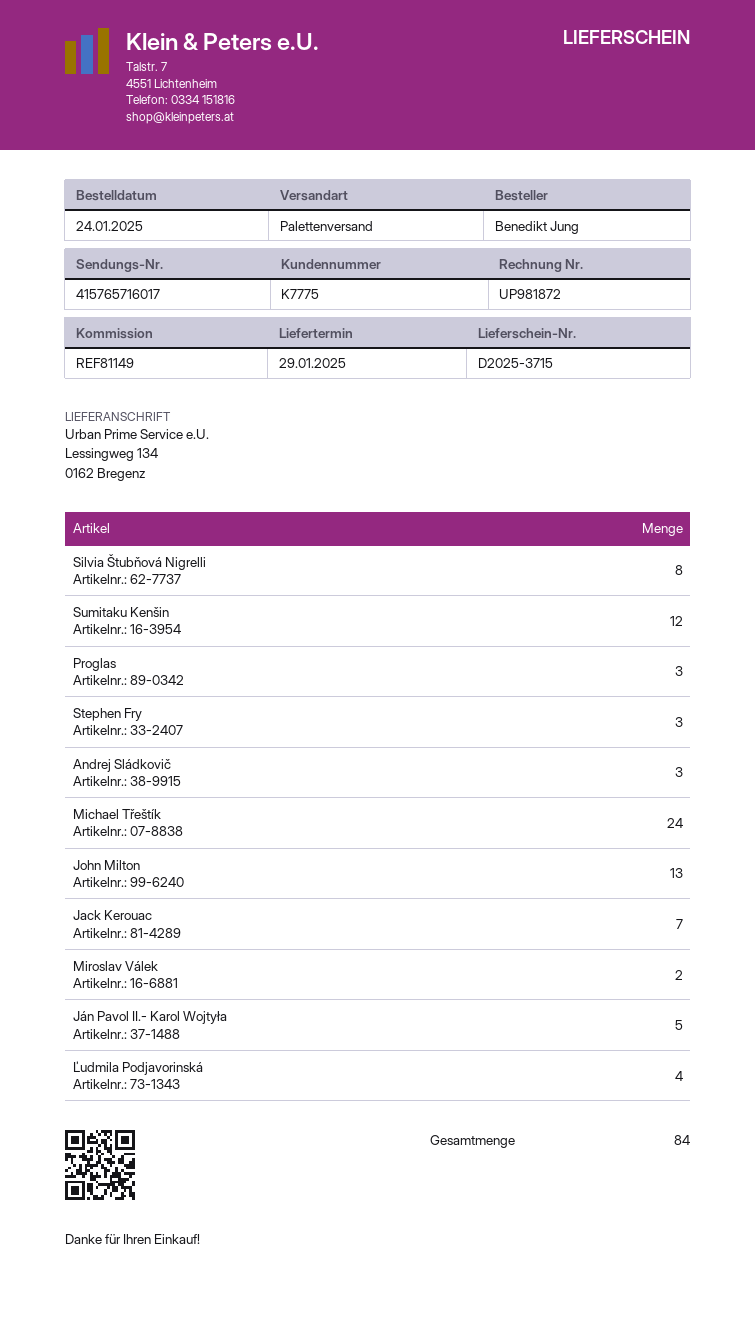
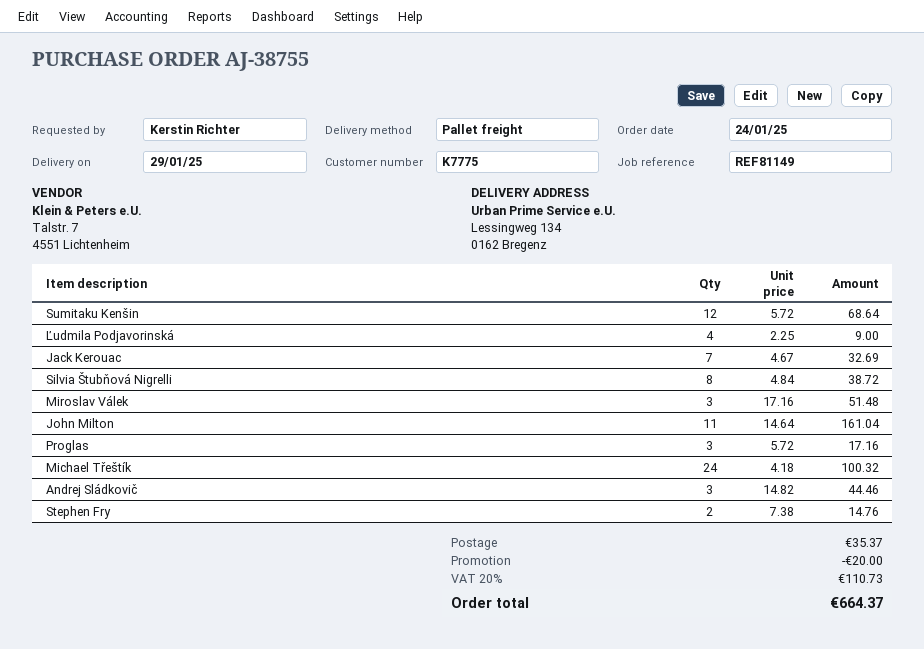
ordered by: Benedikt Jung -> Kerstin Richter
Stephen Fry: 3 -> 2
John Milton: 13 -> 11
Miroslav Válek: 2 -> 3
Ján Pavol II.- Karol Wojtyła: 5 -> none

